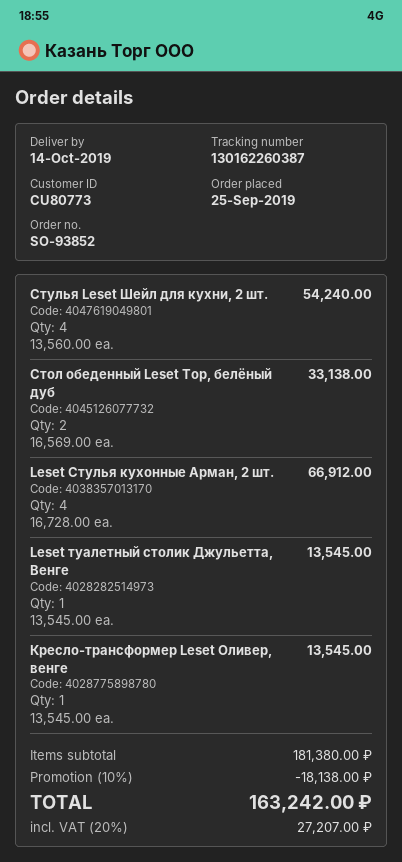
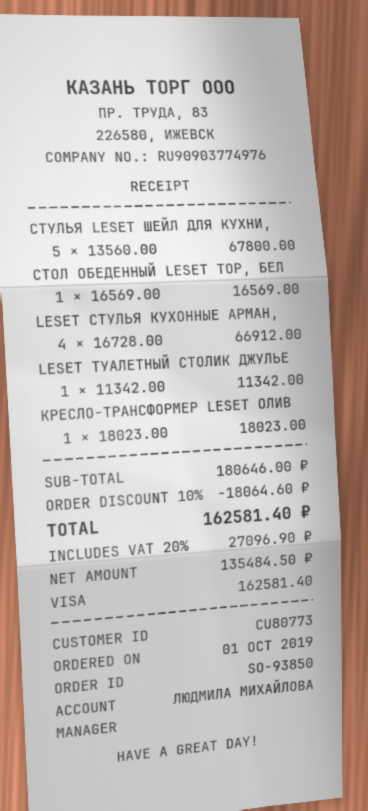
order number: SO-93852 -> SO-93850
order date: 2019-09-25 -> 2019-10-01
Стулья Leset Шейл для кухни, 2 шт.: 4 x 13560.00 = 54240.00 -> 5 x 13560.00 = 67800.00
Стол обеденный Leset Тор, белёный дуб: 2 x 16569.00 = 33138.00 -> 1 x 16569.00 = 16569.00
Leset туалетный столик Джульетта, Венге: 1 x 13545.00 = 13545.00 -> 1 x 11342.00 = 11342.00
Кресло-трансформер Leset Оливер, венге: 1 x 13545.00 = 13545.00 -> 1 x 18023.00 = 18023.00
subtotal: 181380.00 -> 180646.00
discount: 10% = 18138.00 -> 10% = 18064.60
tax: 20% = 27207.00 -> 20% = 27096.90
total: 163242.00 -> 162581.40

